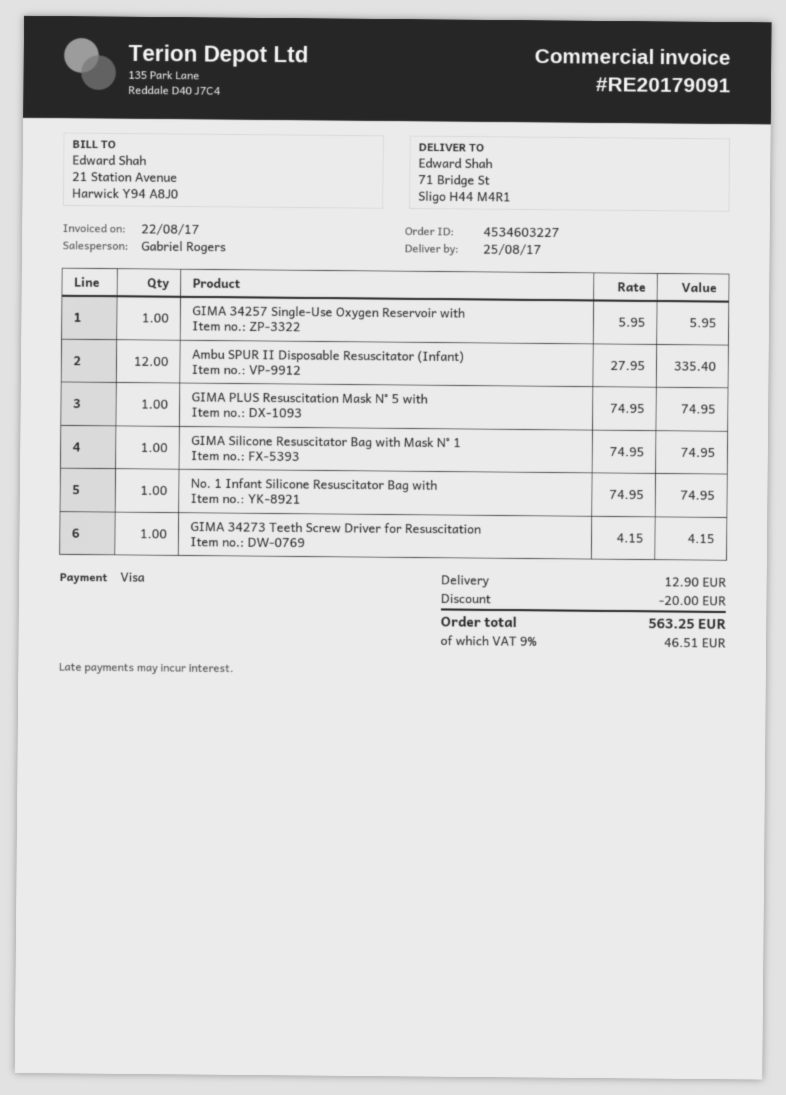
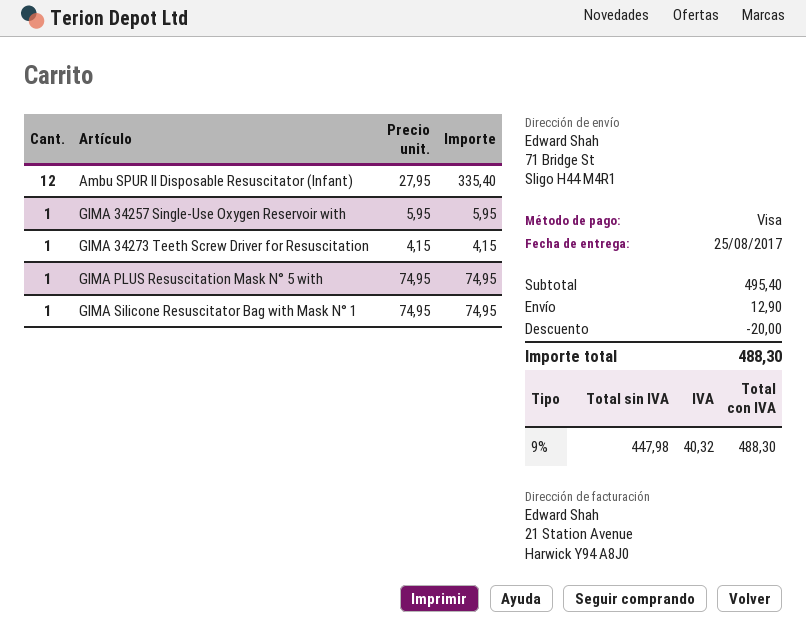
No. 1 Infant Silicone Resuscitator Bag with: 1 x 74.95 = 74.95 -> none
tax: 9% = 46.51 -> 9% = 40.32
total: 563.25 -> 488.30

